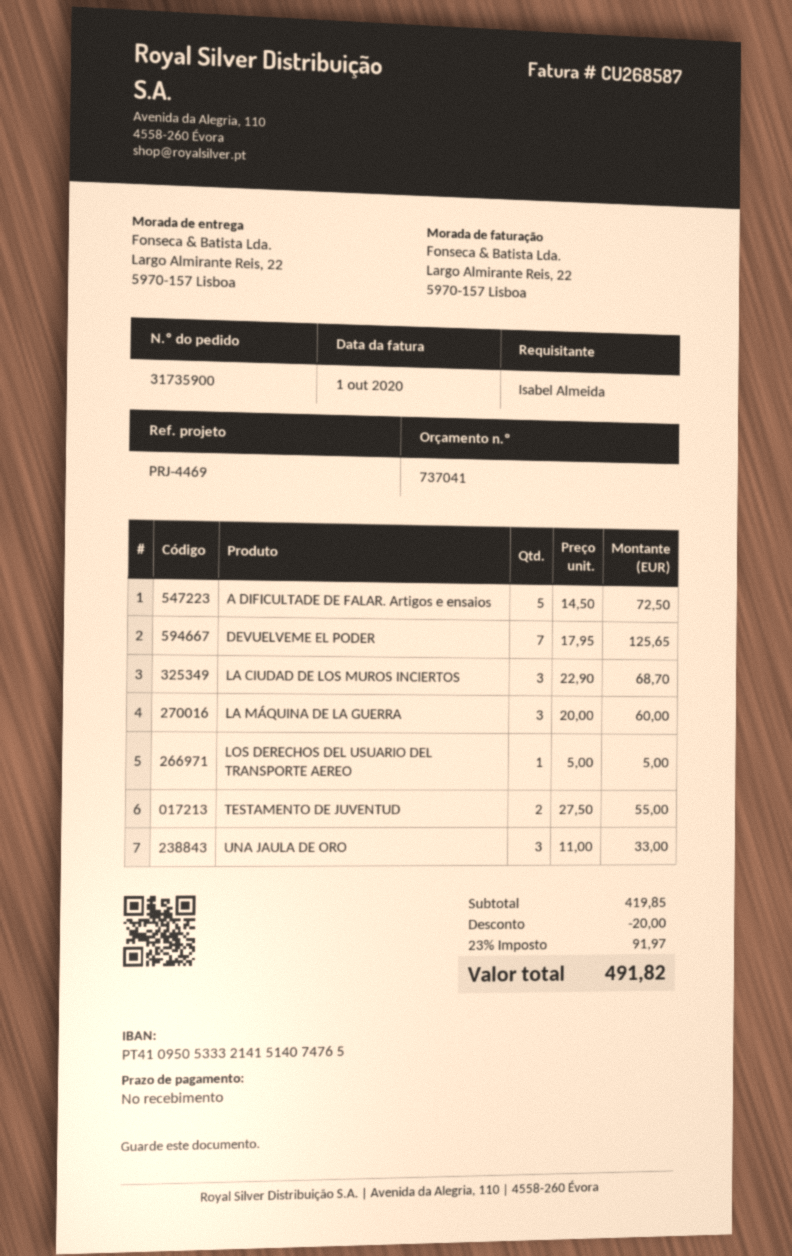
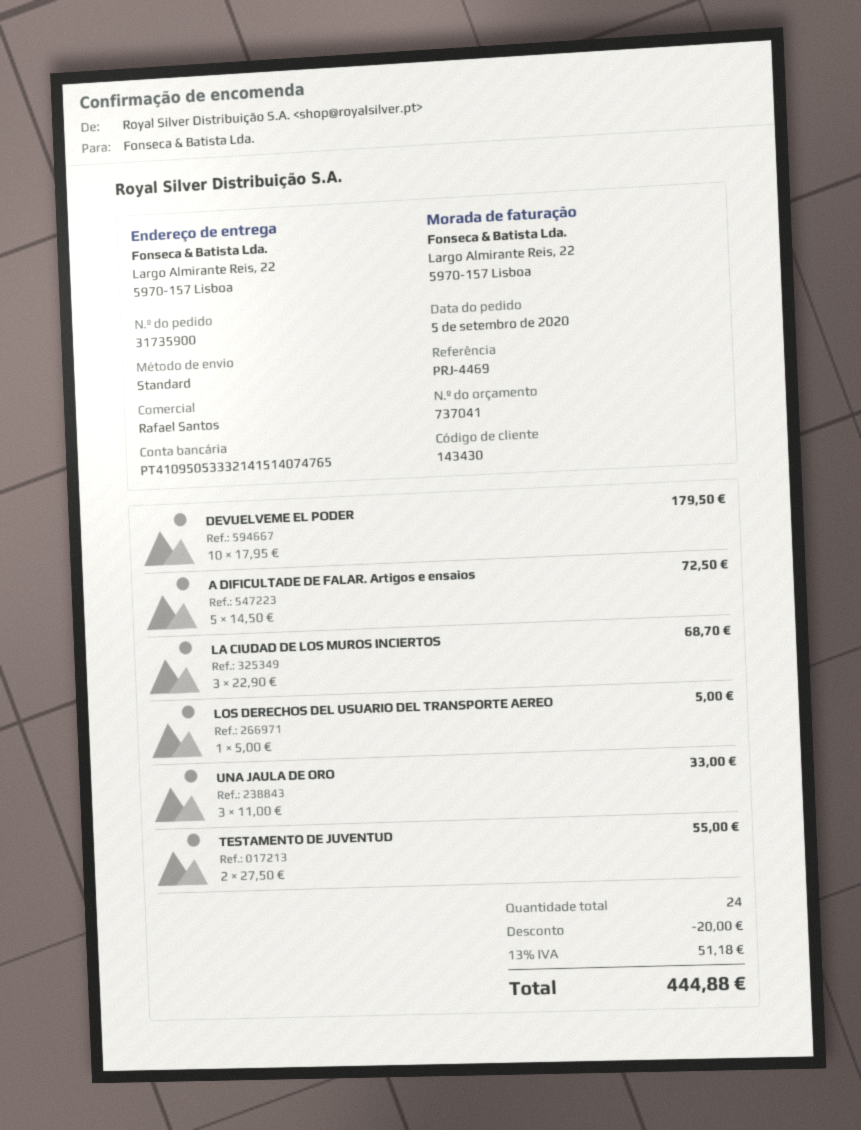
DEVUELVEME EL PODER: 7 x 17.95 = 125.65 -> 10 x 17.95 = 179.50
LA MÁQUINA DE LA GUERRA: 3 x 20.00 = 60.00 -> none
tax: 23% = 91.97 -> 13% = 51.18
total: 491.82 -> 444.88

